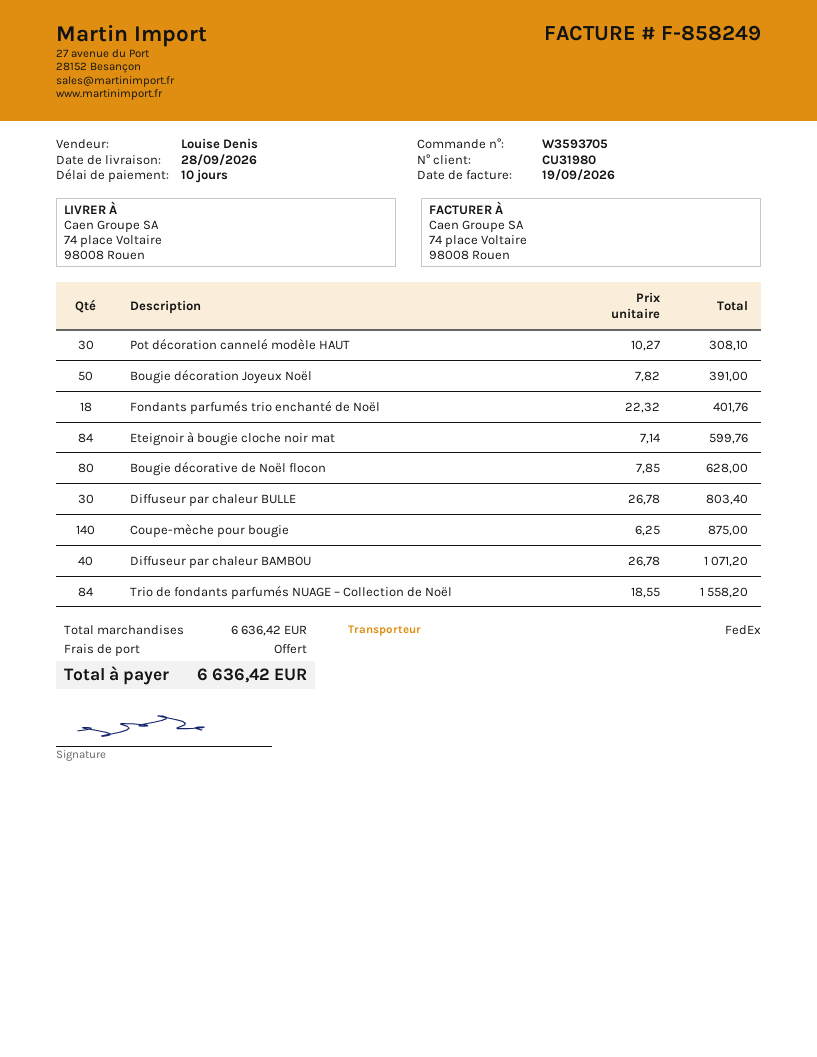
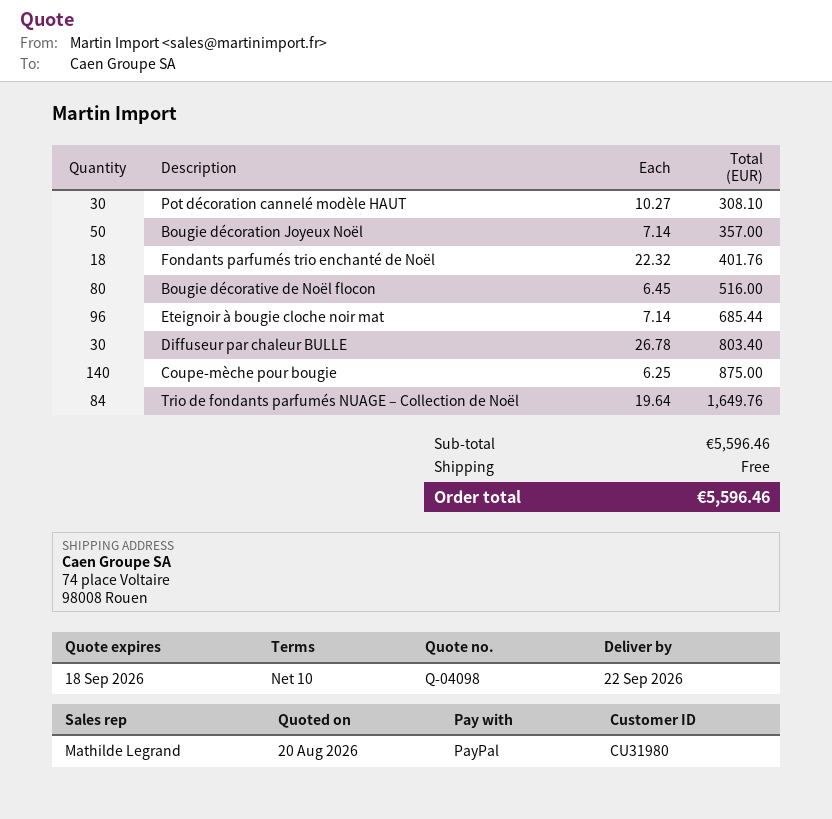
delivery date: 2026-09-28 -> 2026-09-22
sales rep: Louise Denis -> Mathilde Legrand
Bougie décoration Joyeux Noël: 50 x 7.82 = 391.00 -> 50 x 7.14 = 357.00
Eteignoir à bougie cloche noir mat: 84 x 7.14 = 599.76 -> 96 x 7.14 = 685.44
Bougie décorative de Noël flocon: 80 x 7.85 = 628.00 -> 80 x 6.45 = 516.00
Diffuseur par chaleur BAMBOU: 40 x 26.78 = 1071.20 -> none
Trio de fondants parfumés NUAGE – Collection de Noël: 84 x 18.55 = 1558.20 -> 84 x 19.64 = 1649.76
subtotal: 6636.42 -> 5596.46
total: 6636.42 -> 5596.46

